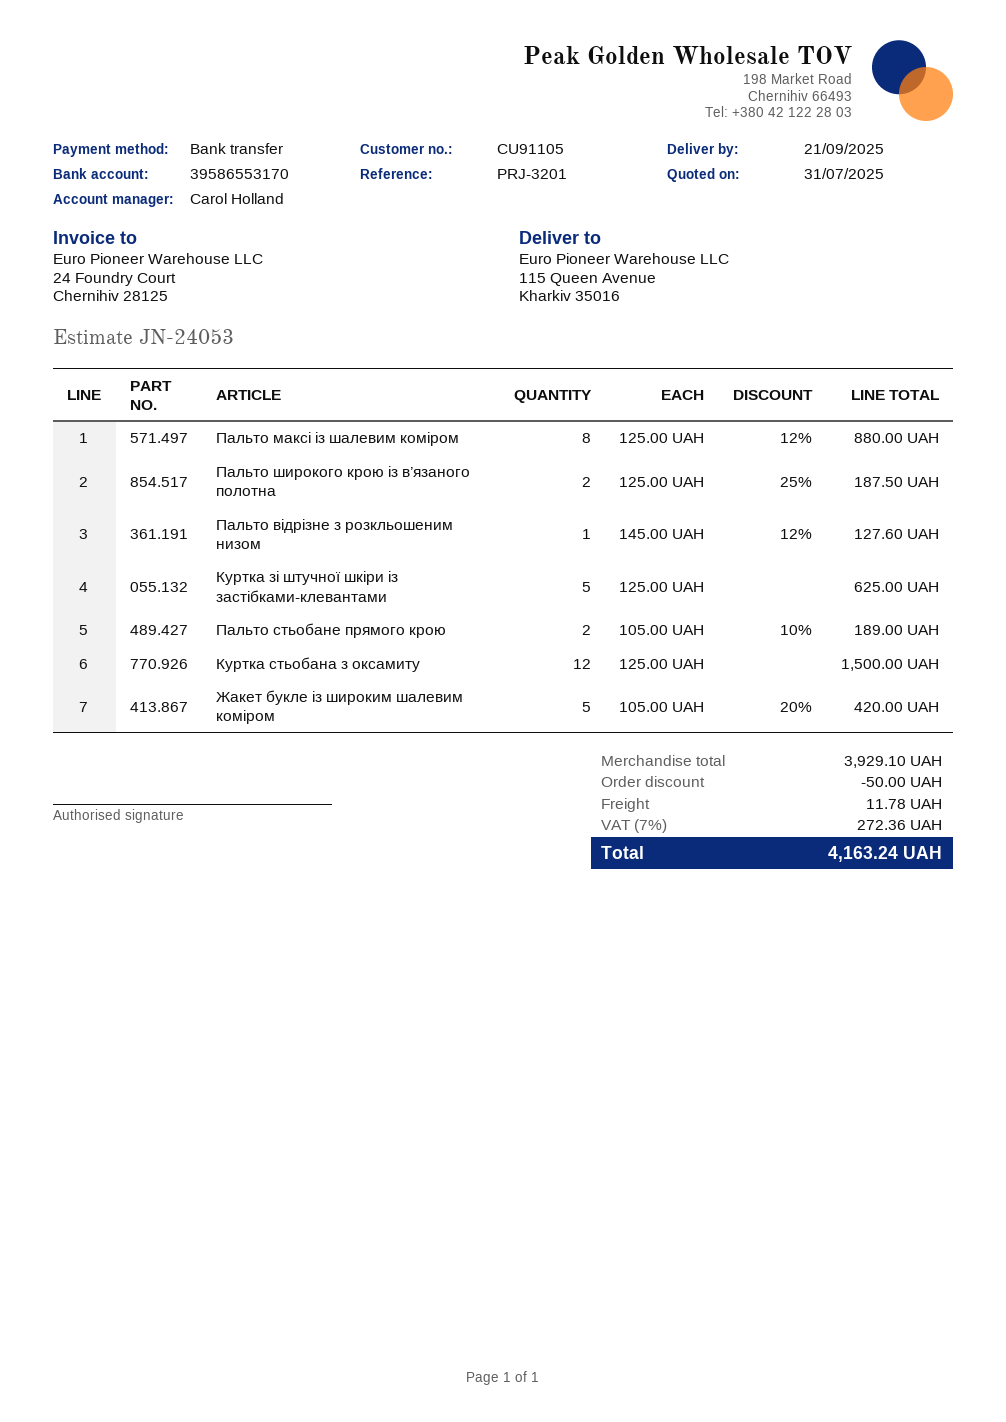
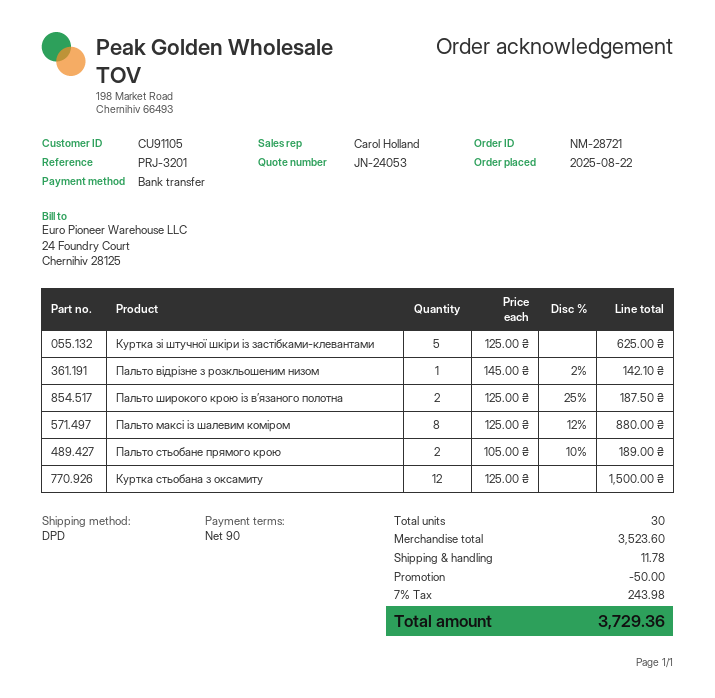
Пальто відрізне з розкльошеним низом: 1 x 145.00 - 12% = 127.60 -> 1 x 145.00 - 2% = 142.10
Жакет букле із широким шалевим коміром: 5 x 105.00 - 20% = 420.00 -> none
subtotal: 3929.10 -> 3523.60
tax: 7% = 272.36 -> 7% = 243.98
total: 4163.24 -> 3729.36

